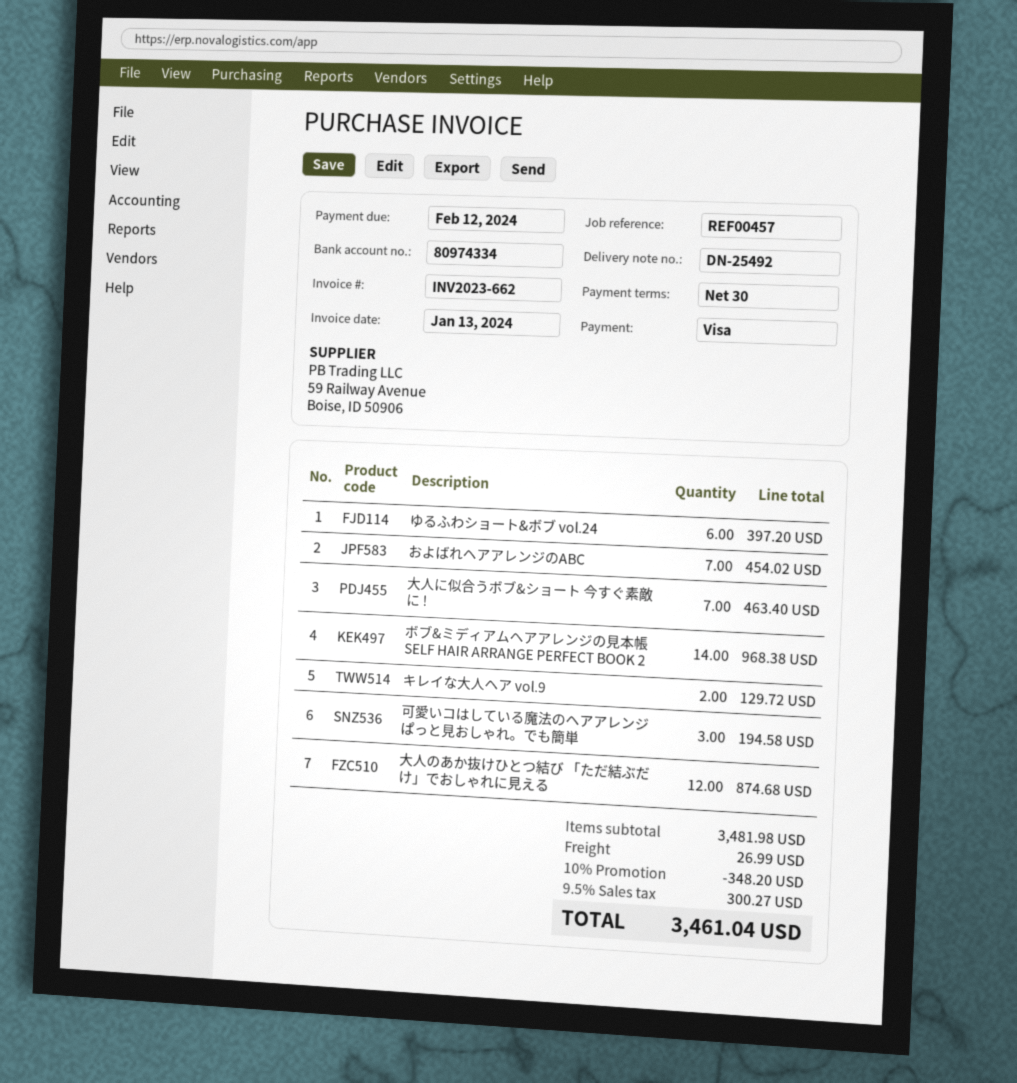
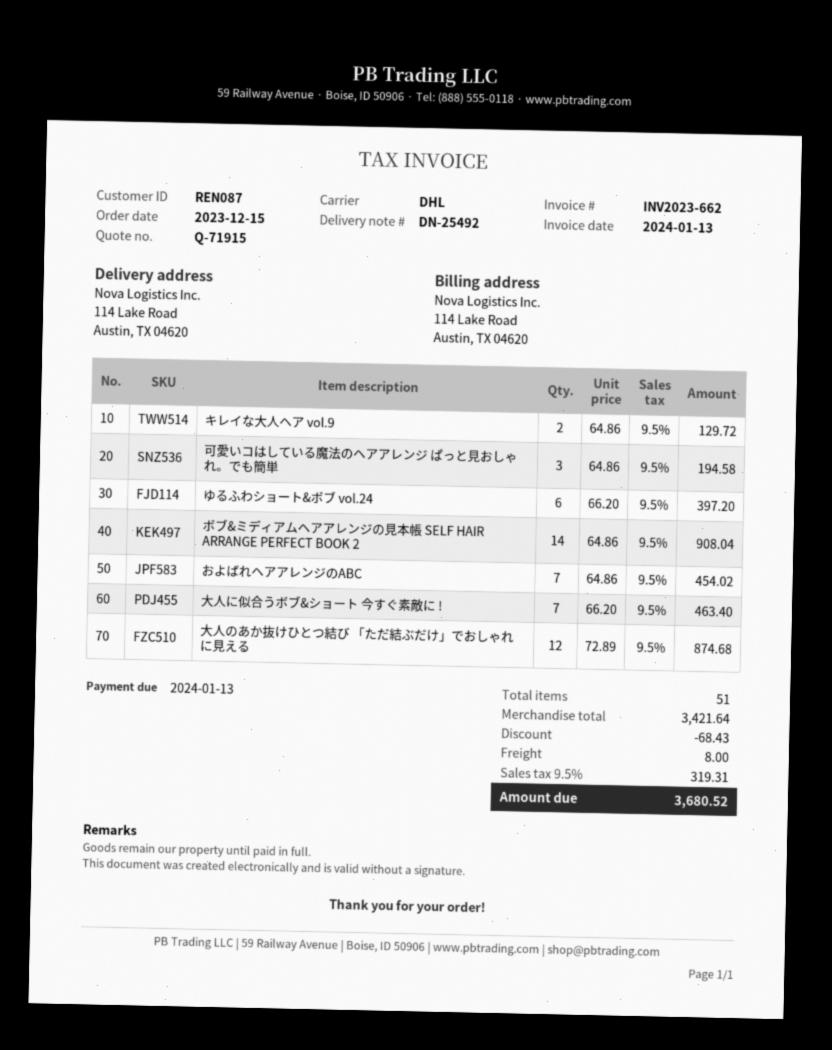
due date: 2024-02-12 -> 2024-01-13
ボブ&ミディアムヘアアレンジの見本帳 SELF HAIR ARRANGE PERFECT BOOK 2: 14 for 968.38 -> 14 for 908.04
subtotal: 3481.98 -> 3421.64
discount: 348.20 -> 68.43
shipping: 26.99 -> 8.00
tax: 9.5% = 300.27 -> 9.5% = 319.31
total: 3461.04 -> 3680.52

